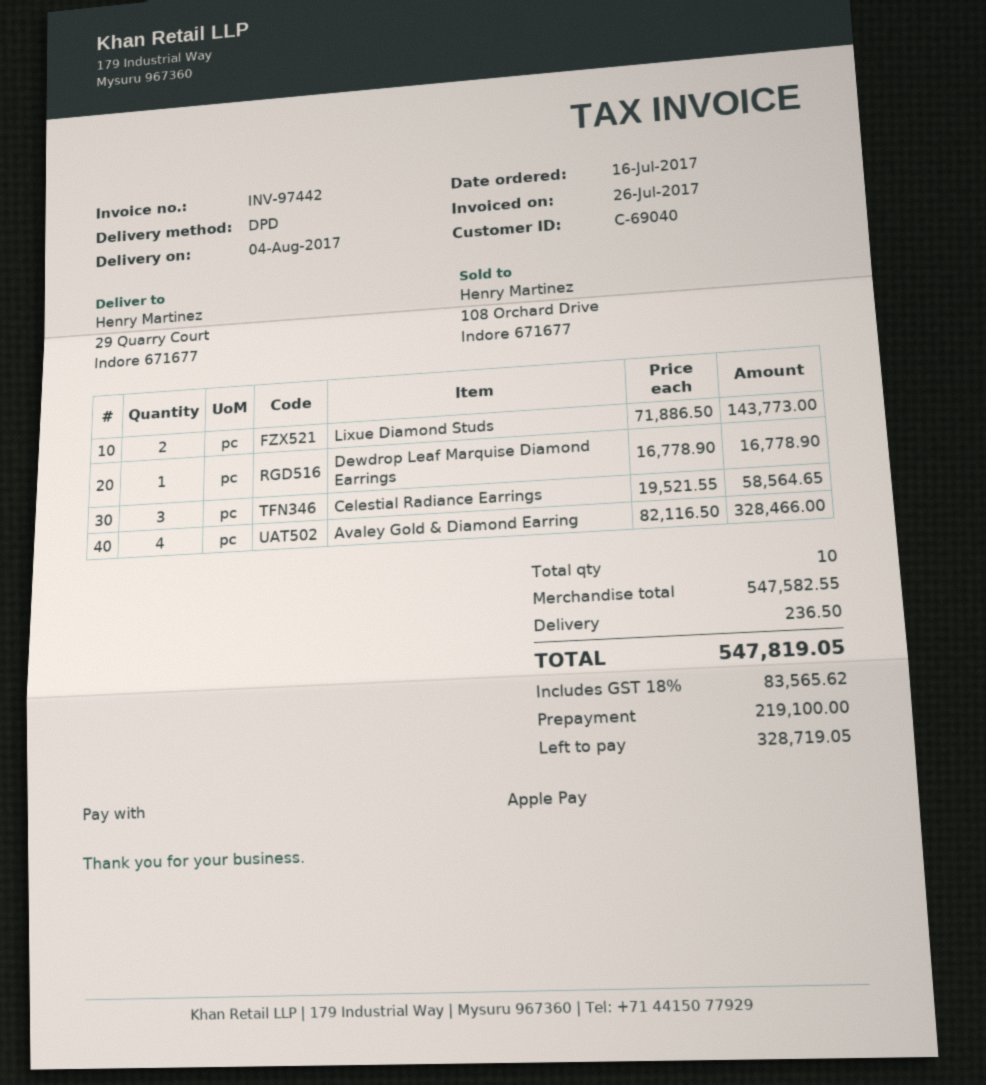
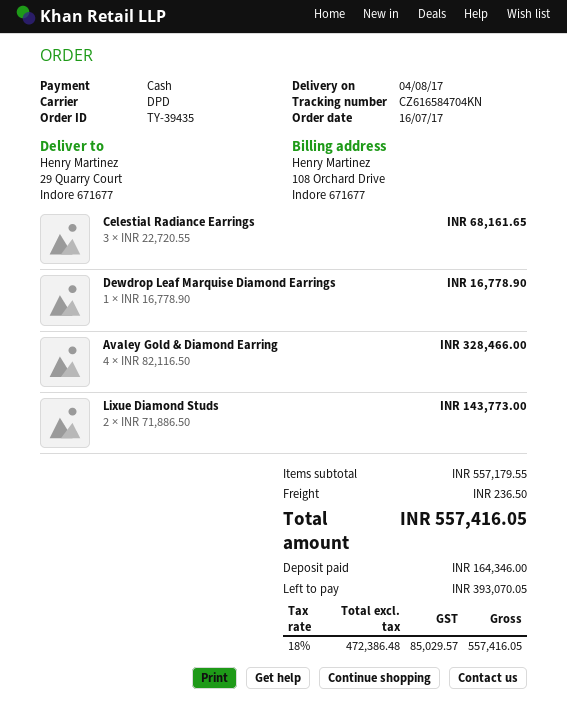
payment method: Apple Pay -> cash
Celestial Radiance Earrings: 3 x 19521.55 = 58564.65 -> 3 x 22720.55 = 68161.65
subtotal: 547582.55 -> 557179.55
tax: 18% = 83565.62 -> 18% = 85029.57
total: 547819.05 -> 557416.05
deposit: 219100.00 -> 164346.00
balance: 328719.05 -> 393070.05

